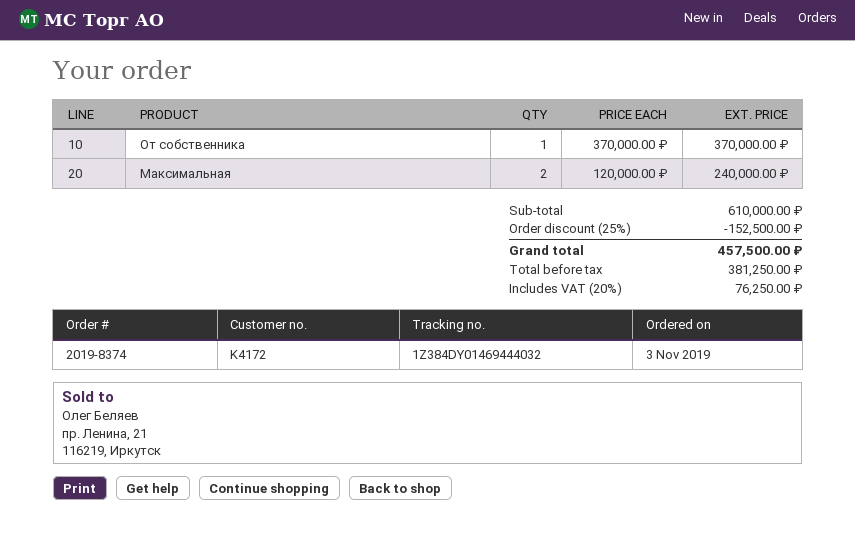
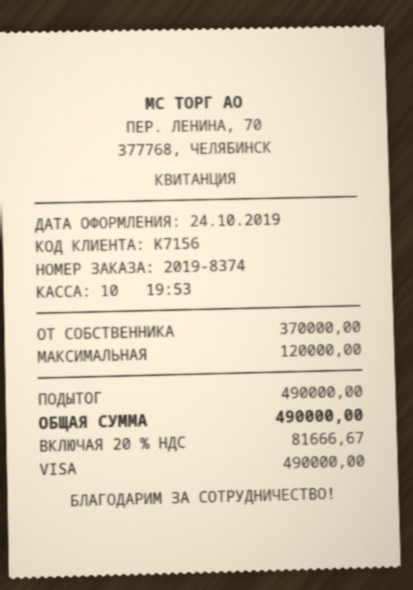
order date: 2019-11-03 -> 2019-10-24
customer number: K4172 -> K7156
Максимальная: 2 for 240000.00 -> 1 for 120000.00
subtotal: 610000.00 -> 490000.00
discount: 25% = 152500.00 -> none
tax: 20% = 76250.00 -> 20% = 81666.67
total: 457500.00 -> 490000.00

